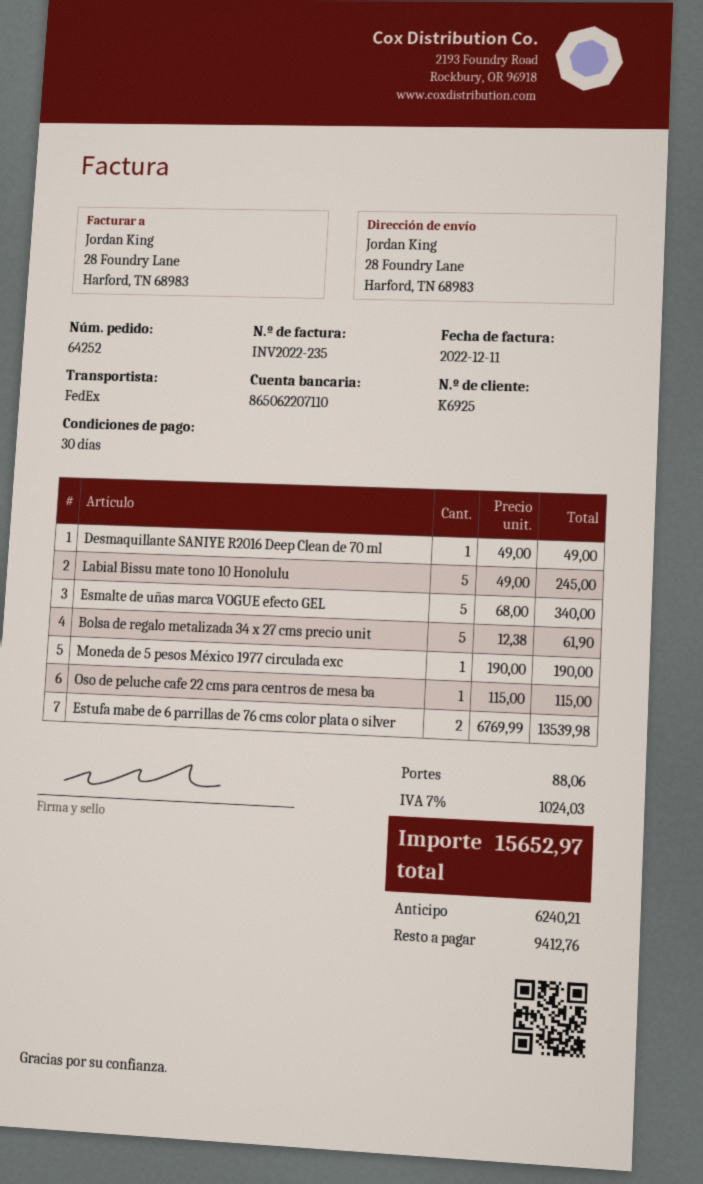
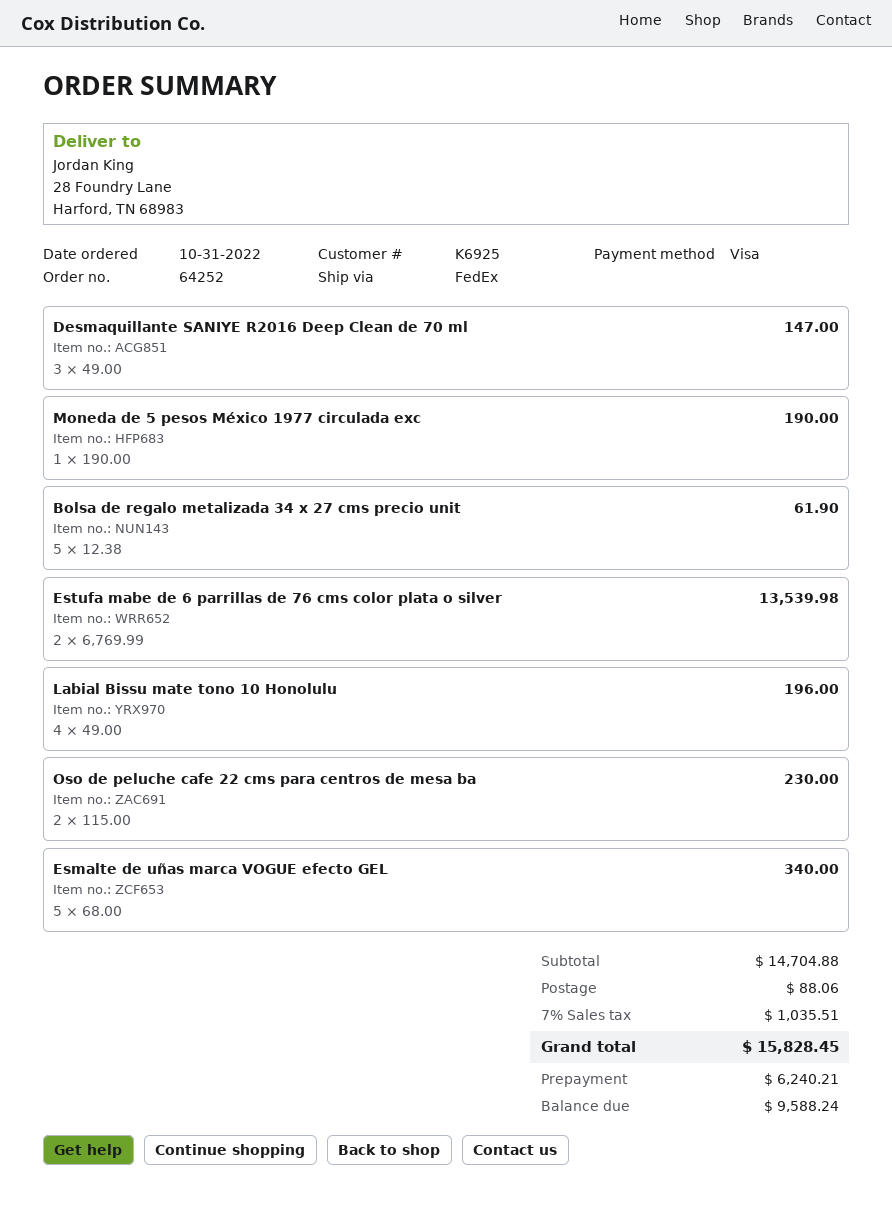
Desmaquillante SANIYE R2016 Deep Clean de 70 ml: 1 x 49.00 = 49.00 -> 3 x 49.00 = 147.00
Labial Bissu mate tono 10 Honolulu: 5 x 49.00 = 245.00 -> 4 x 49.00 = 196.00
Oso de peluche cafe 22 cms para centros de mesa ba: 1 x 115.00 = 115.00 -> 2 x 115.00 = 230.00
tax: 7% = 1024.03 -> 7% = 1035.51
total: 15652.97 -> 15828.45
balance: 9412.76 -> 9588.24

